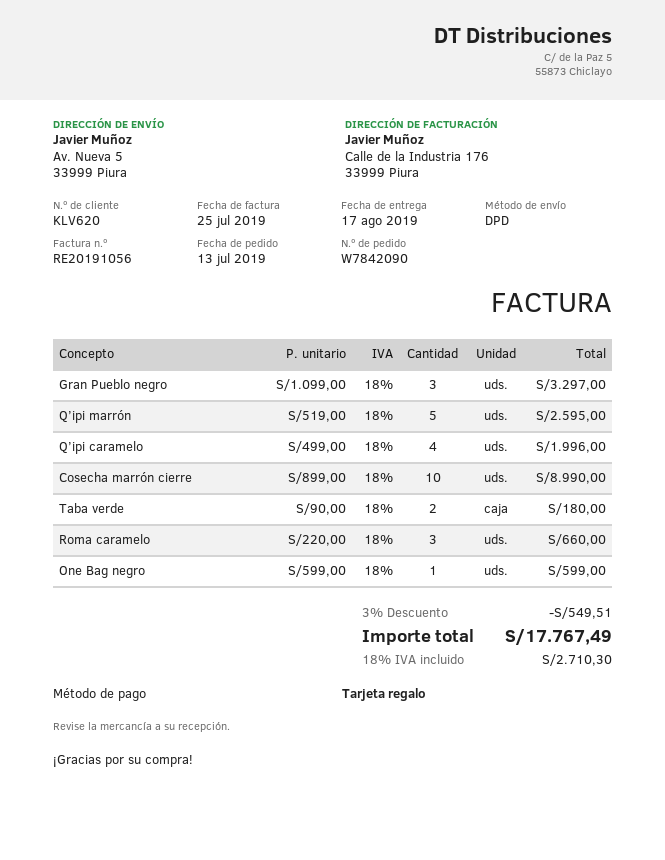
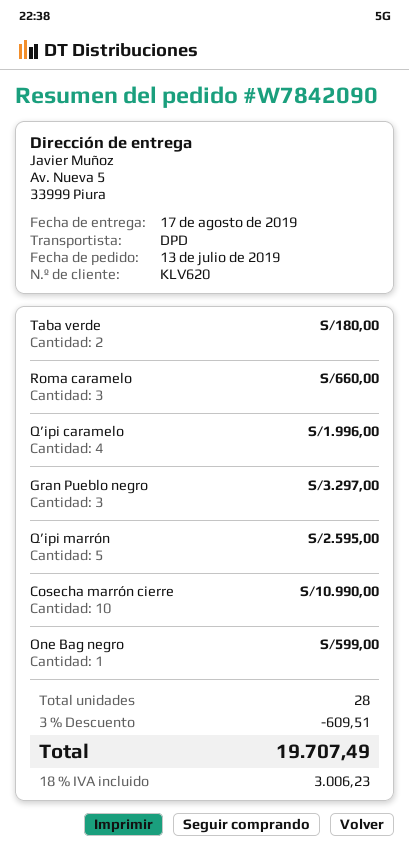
Cosecha marrón cierre: 10 for 8990.00 -> 10 for 10990.00
discount: 3% = 549.51 -> 3% = 609.51
tax: 18% = 2710.30 -> 18% = 3006.23
total: 17767.49 -> 19707.49

